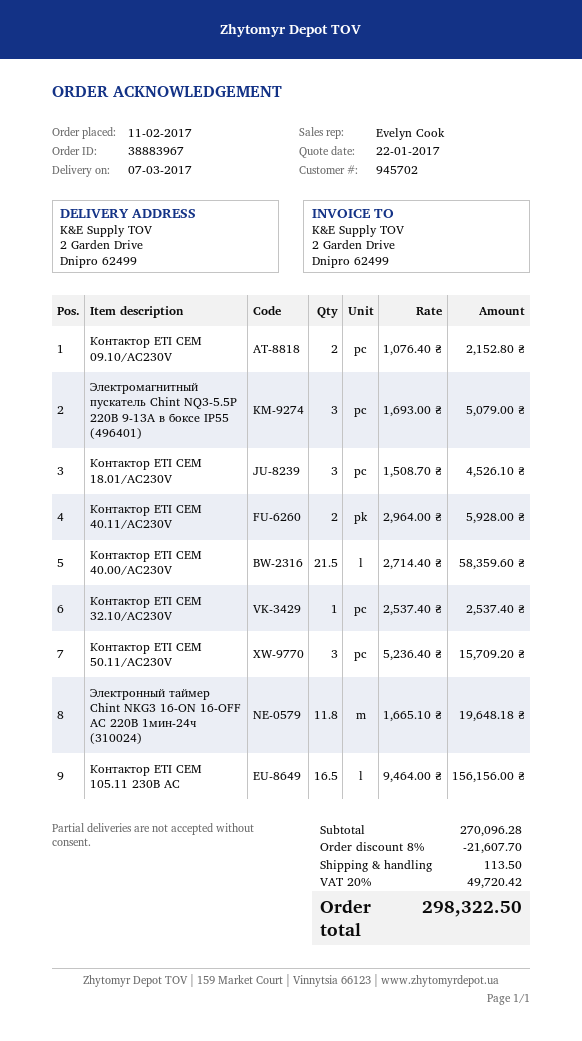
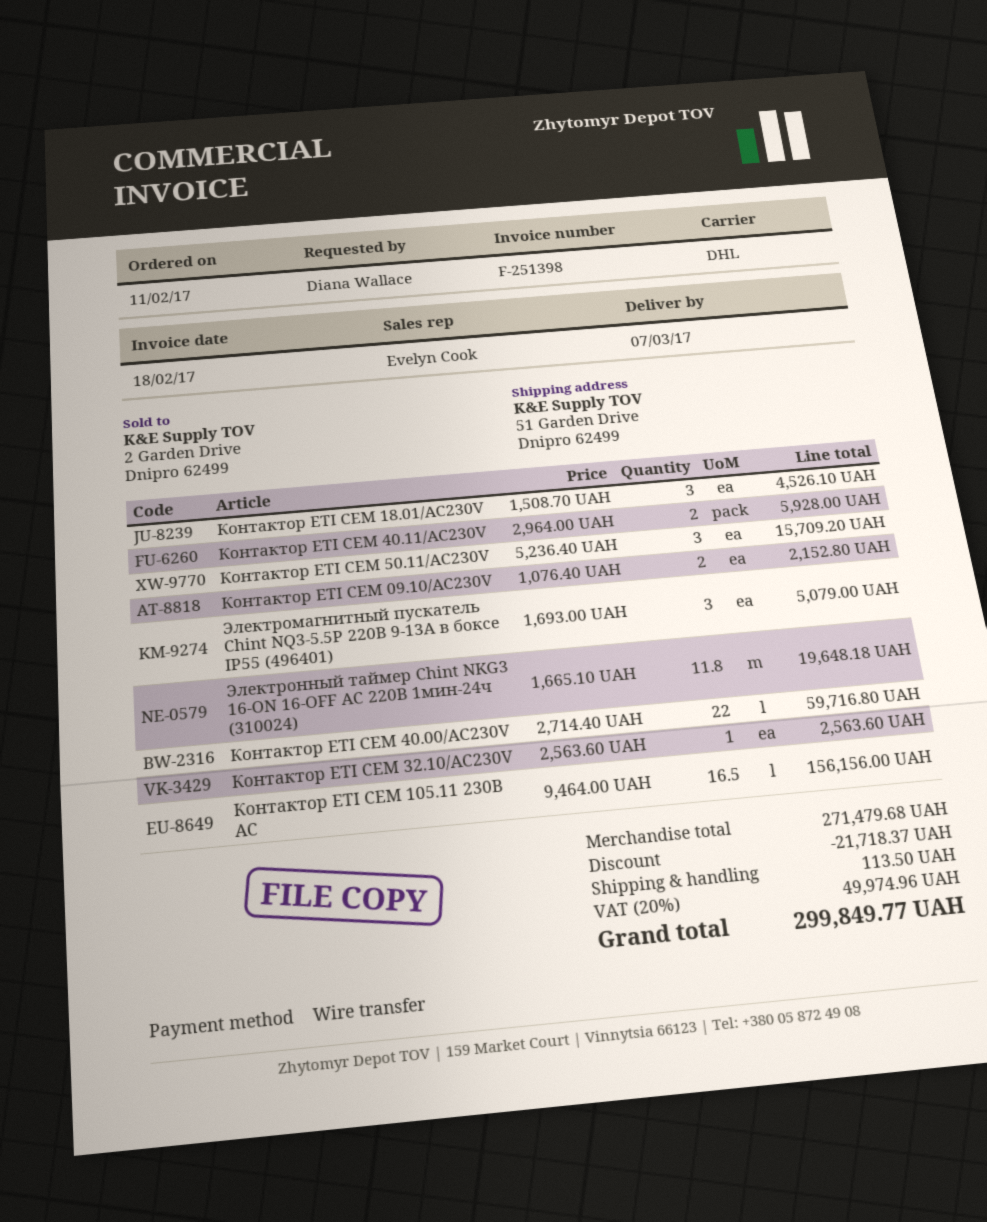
ship to: 2 Garden Drive, Dnipro 62499 -> 51 Garden Drive, Dnipro 62499
Контактор ETI CEM 40.00/AC230V: 21.5 x 2714.40 = 58359.60 -> 22 x 2714.40 = 59716.80
Контактор ETI CEM 32.10/AC230V: 1 x 2537.40 = 2537.40 -> 1 x 2563.60 = 2563.60
subtotal: 270096.28 -> 271479.68
discount: 21607.70 -> 21718.37
tax: 20% = 49720.42 -> 20% = 49974.96
total: 298322.50 -> 299849.77

